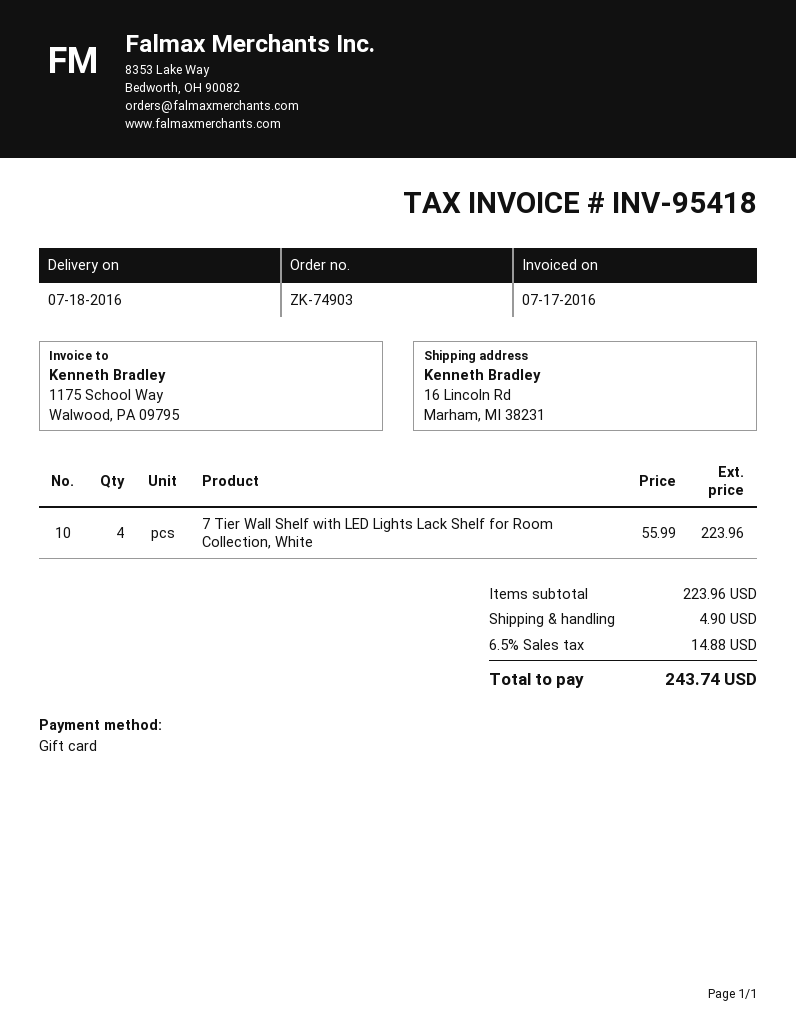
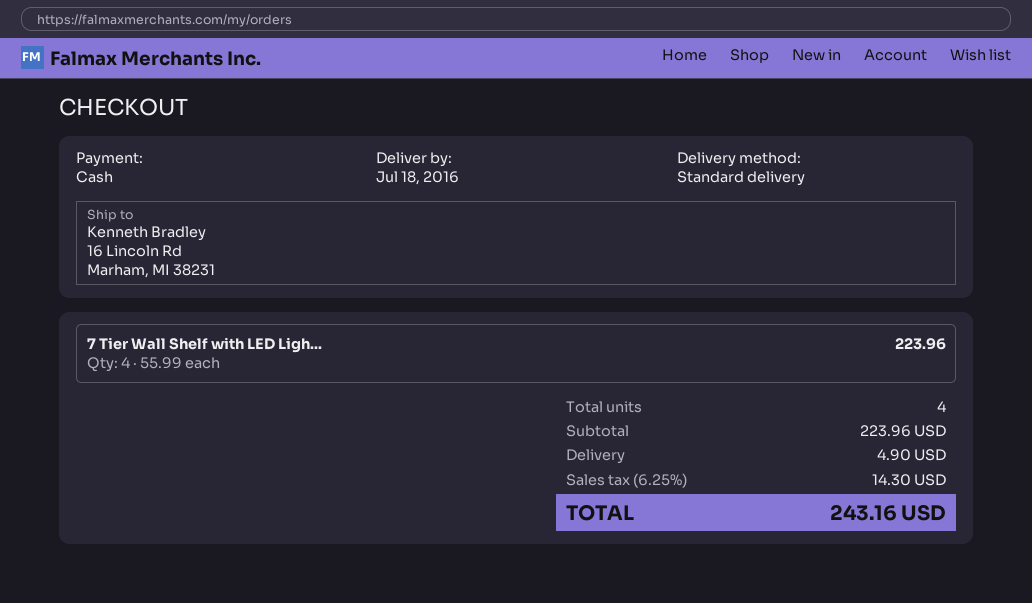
payment method: gift card -> cash
tax: 6.5% = 14.88 -> 6.25% = 14.30
total: 243.74 -> 243.16

